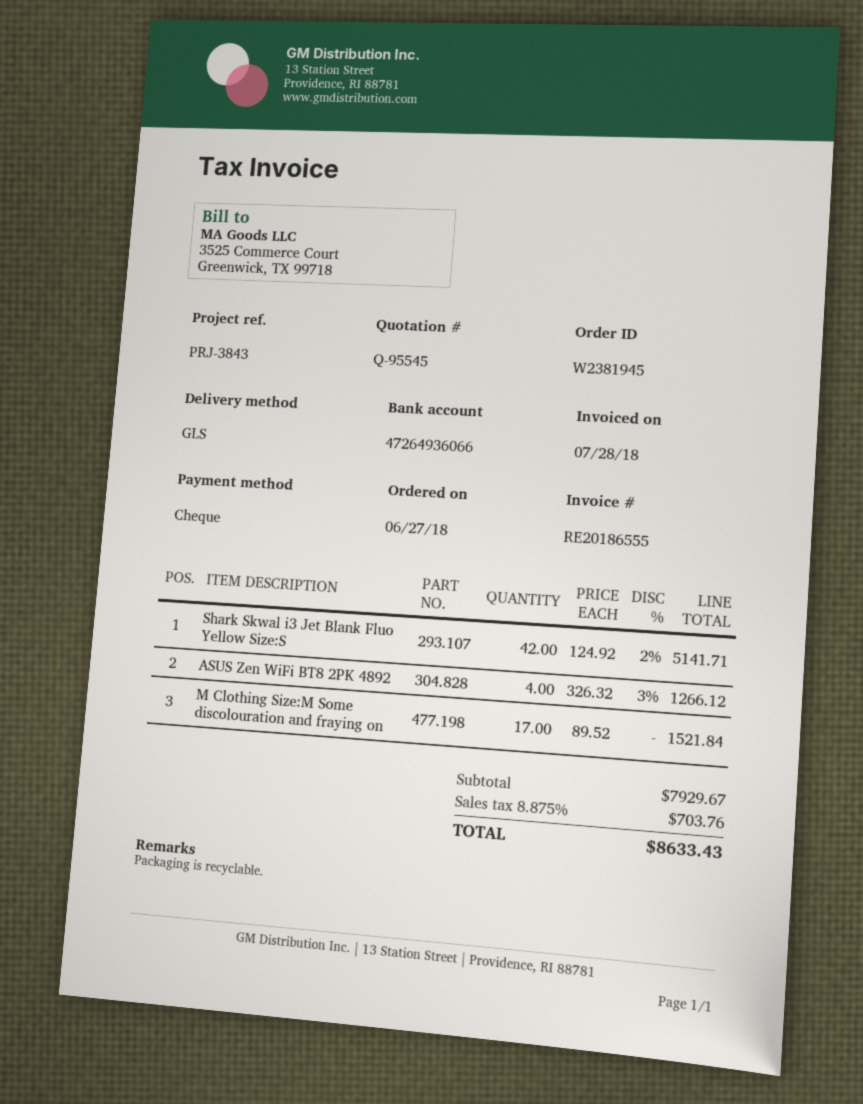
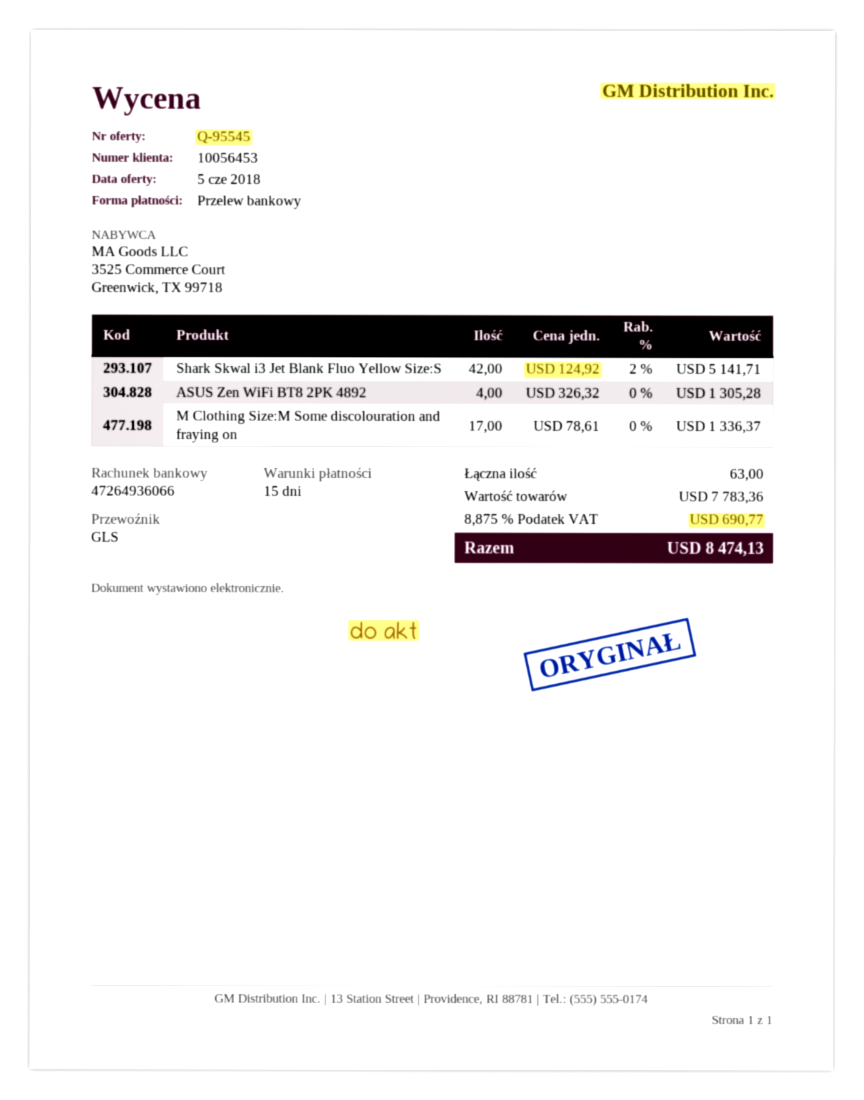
payment method: cheque -> bank transfer
ASUS Zen WiFi BT8 2PK 4892: 4 x 326.32 - 3% = 1266.12 -> 4 x 326.32 = 1305.28
M Clothing Size:M Some discolouration and fraying on: 17 x 89.52 = 1521.84 -> 17 x 78.61 = 1336.37
subtotal: 7929.67 -> 7783.36
tax: 8.875% = 703.76 -> 8.875% = 690.77
total: 8633.43 -> 8474.13

